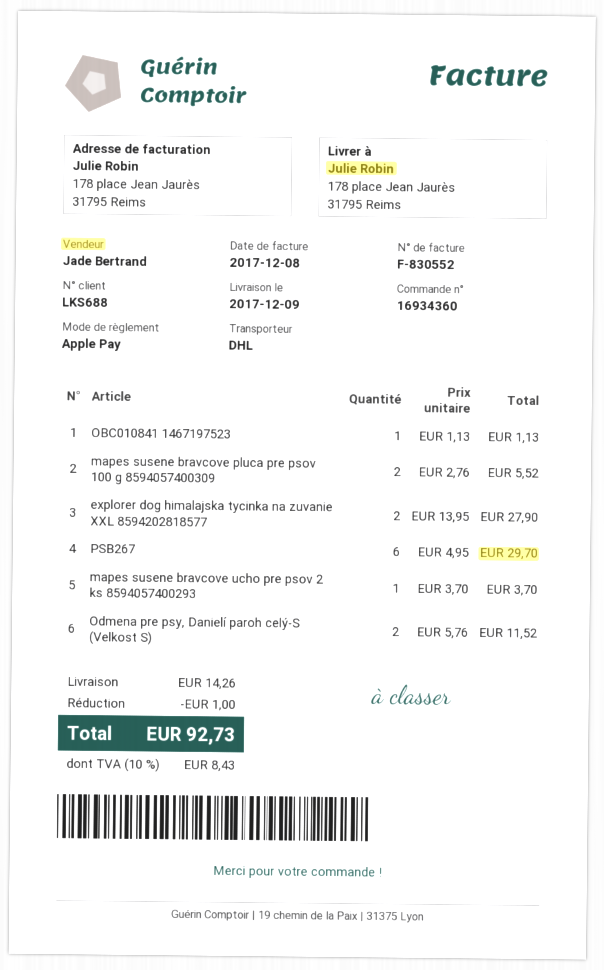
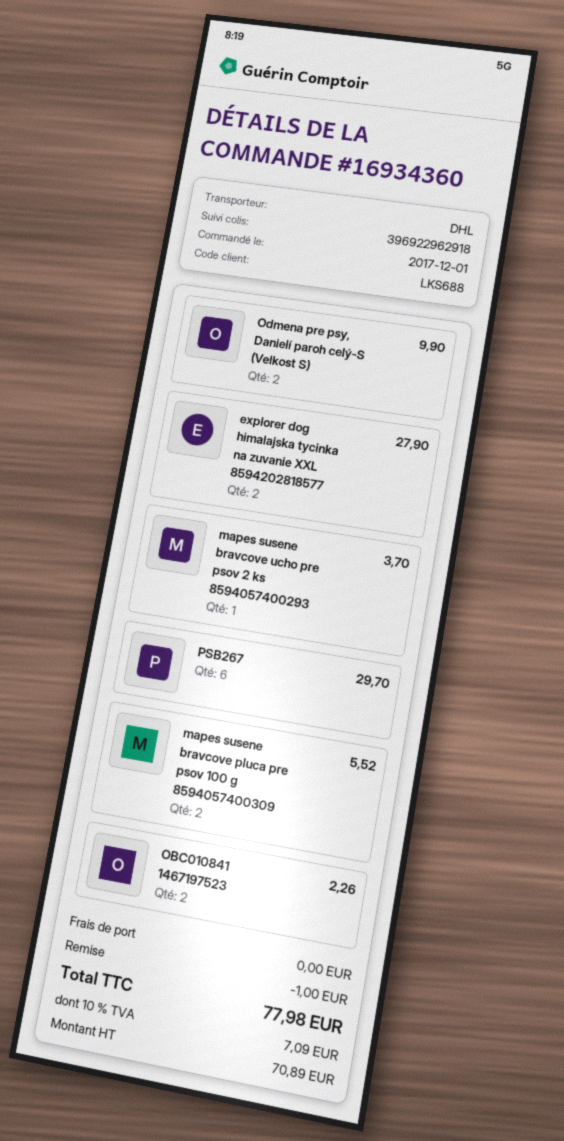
OBC010841 1467197523: 1 for 1.13 -> 2 for 2.26
Odmena pre psy, Danielí paroh celý-S (Velkost S): 2 for 11.52 -> 2 for 9.90
shipping: 14.26 -> 0.00
tax: 10% = 8.43 -> 10% = 7.09
total: 92.73 -> 77.98

